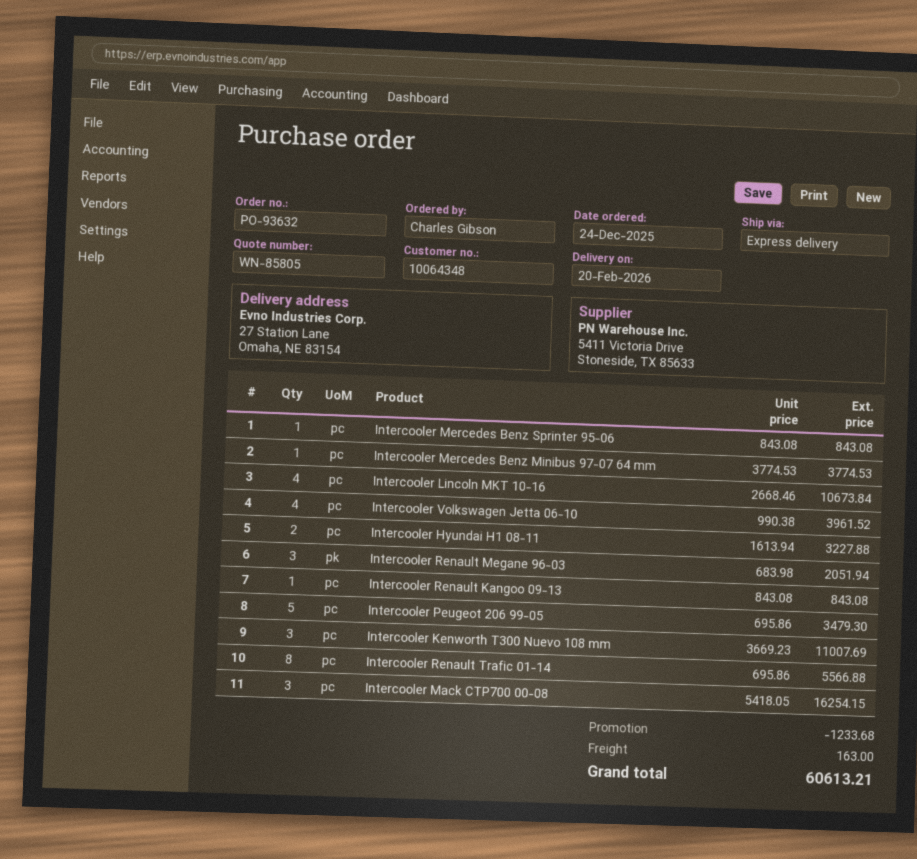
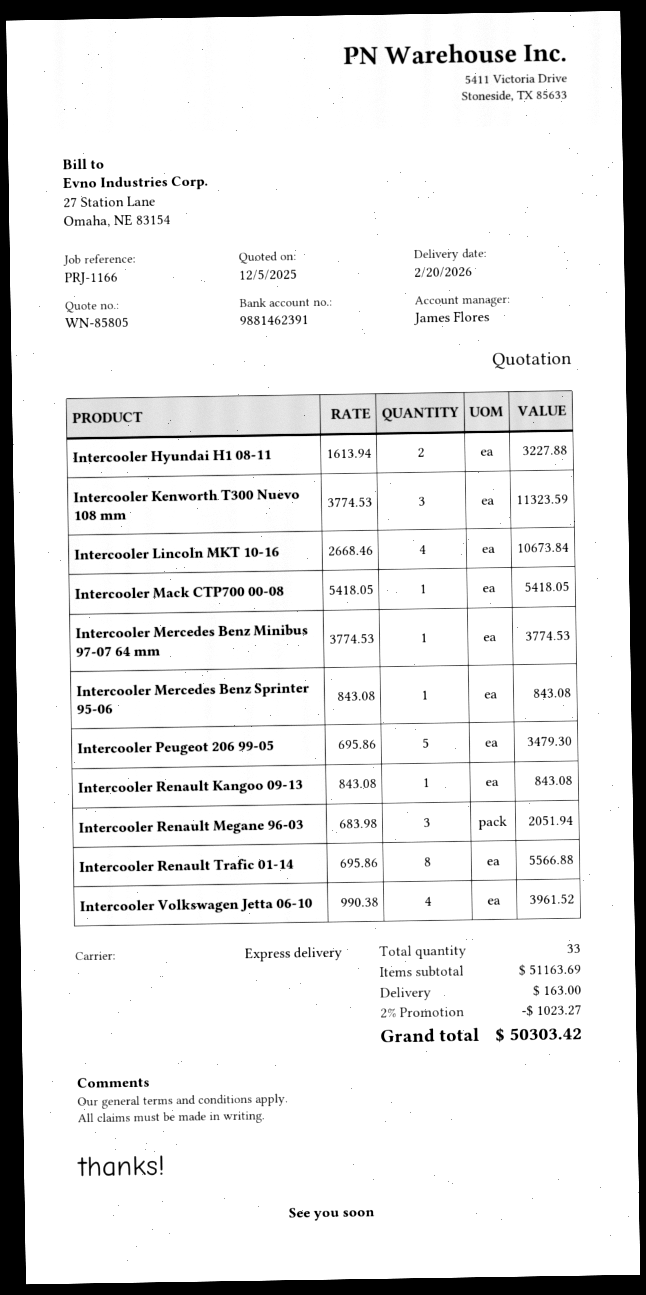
Intercooler Kenworth T300 Nuevo 108 mm: 3 x 3669.23 = 11007.69 -> 3 x 3774.53 = 11323.59
Intercooler Mack CTP700 00-08: 3 x 5418.05 = 16254.15 -> 1 x 5418.05 = 5418.05
discount: 1233.68 -> 1023.27
total: 60613.21 -> 50303.42

